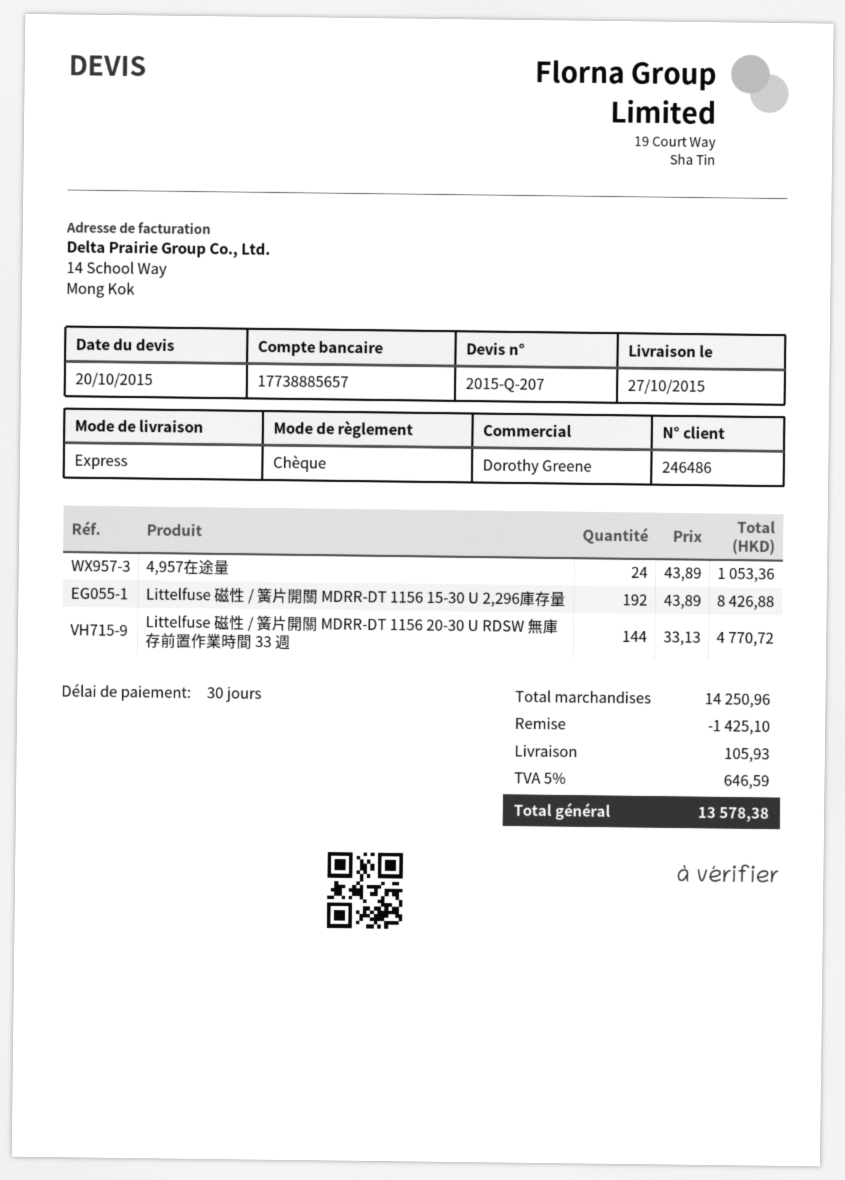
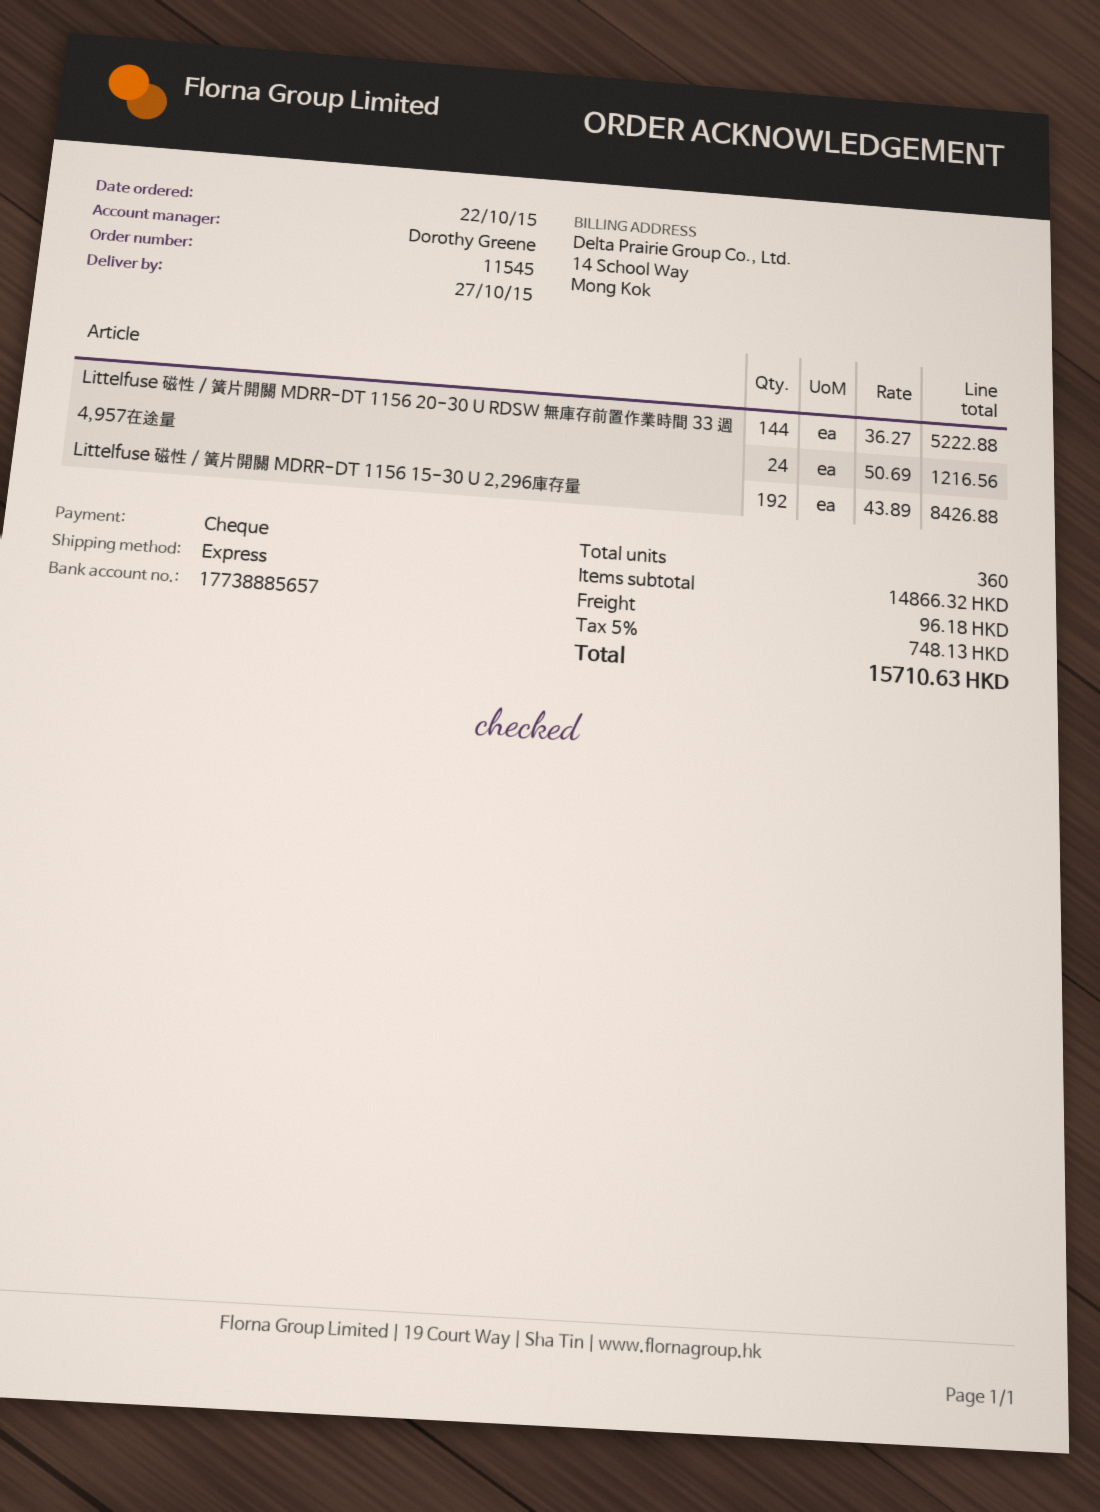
4,957在途量: 24 x 43.89 = 1053.36 -> 24 x 50.69 = 1216.56
Littelfuse 磁性 / 簧片開關 MDRR-DT 1156 20-30 U RDSW 無庫存前置作業時間 33 週: 144 x 33.13 = 4770.72 -> 144 x 36.27 = 5222.88
subtotal: 14250.96 -> 14866.32
discount: 1425.10 -> none
shipping: 105.93 -> 96.18
tax: 5% = 646.59 -> 5% = 748.13
total: 13578.38 -> 15710.63

